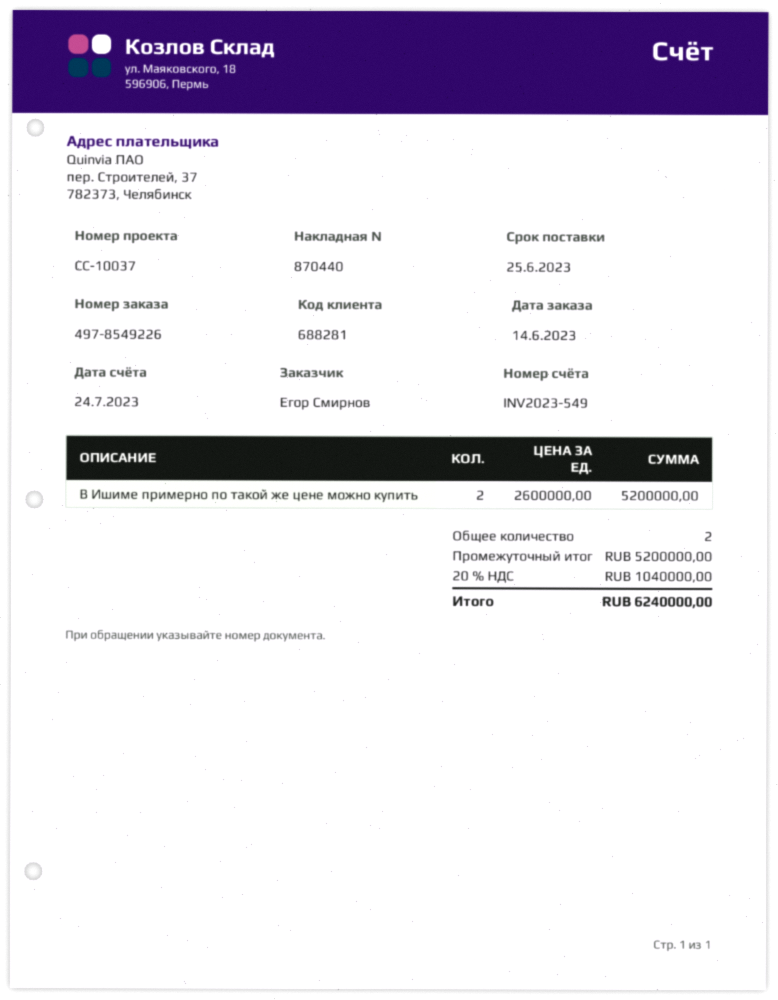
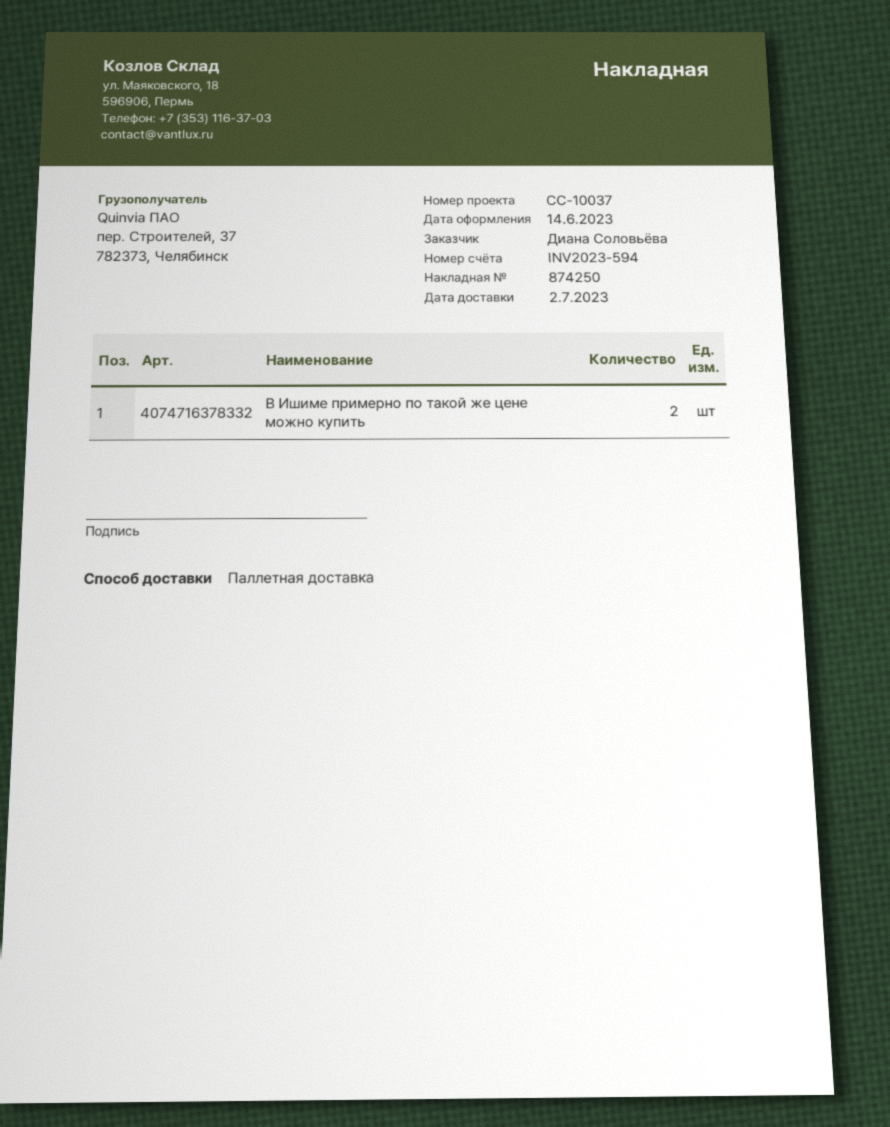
delivery note number: 870440 -> 874250
delivery date: 2023-06-25 -> 2023-07-02
invoice number: INV2023-549 -> INV2023-594
ordered by: Егор Смирнов -> Диана Соловьёва

